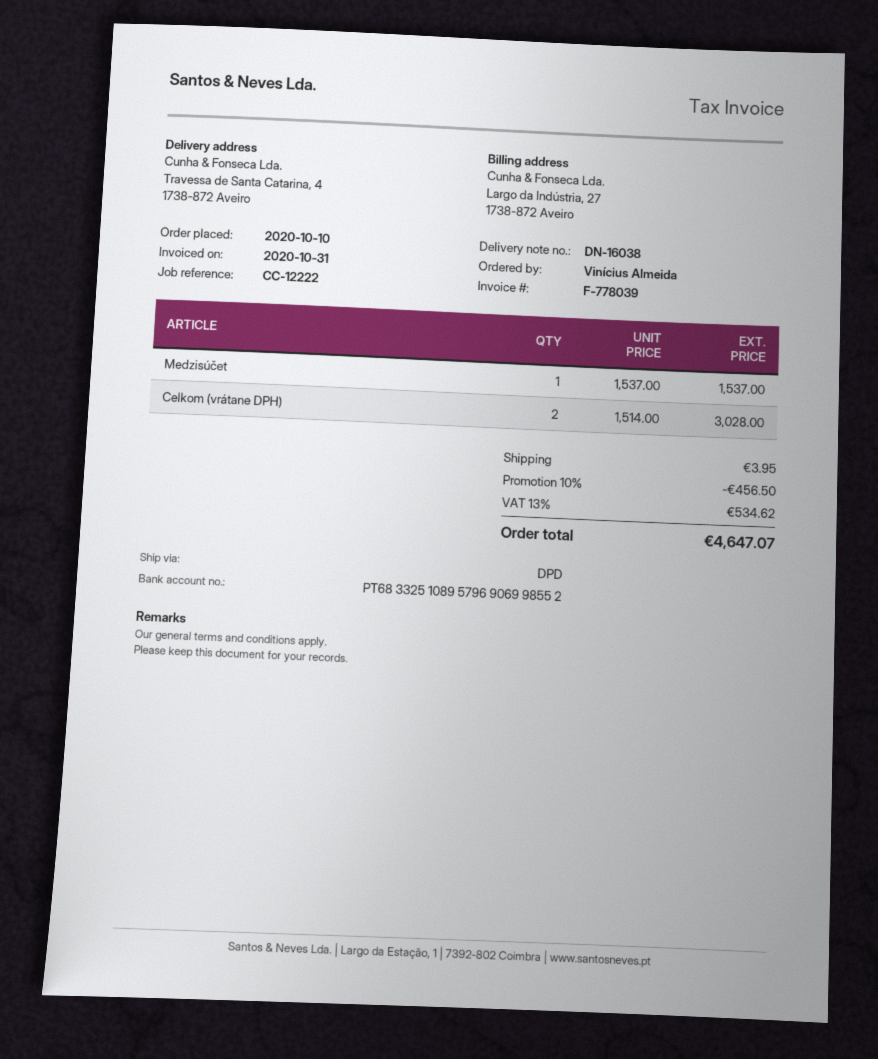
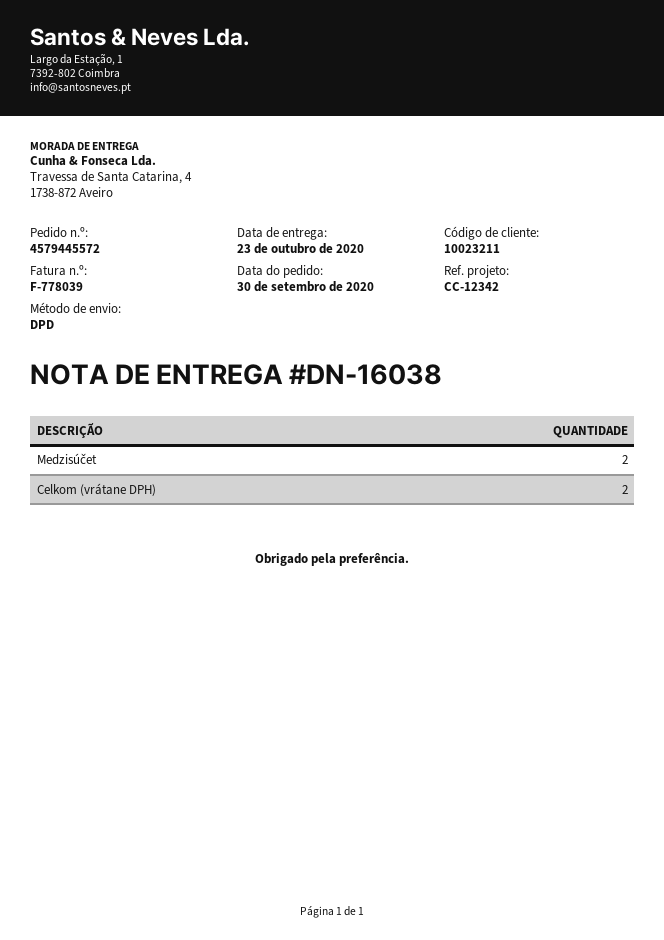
order date: 2020-10-10 -> 2020-09-30
reference: CC-12222 -> CC-12342
Medzisúčet: 1 -> 2

